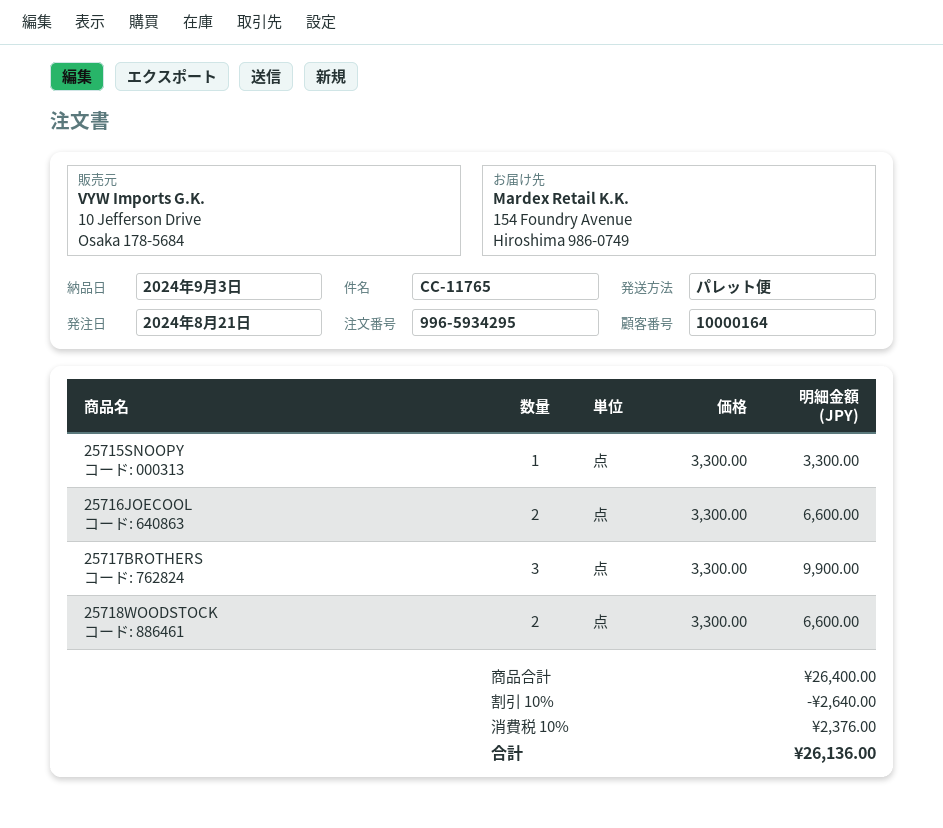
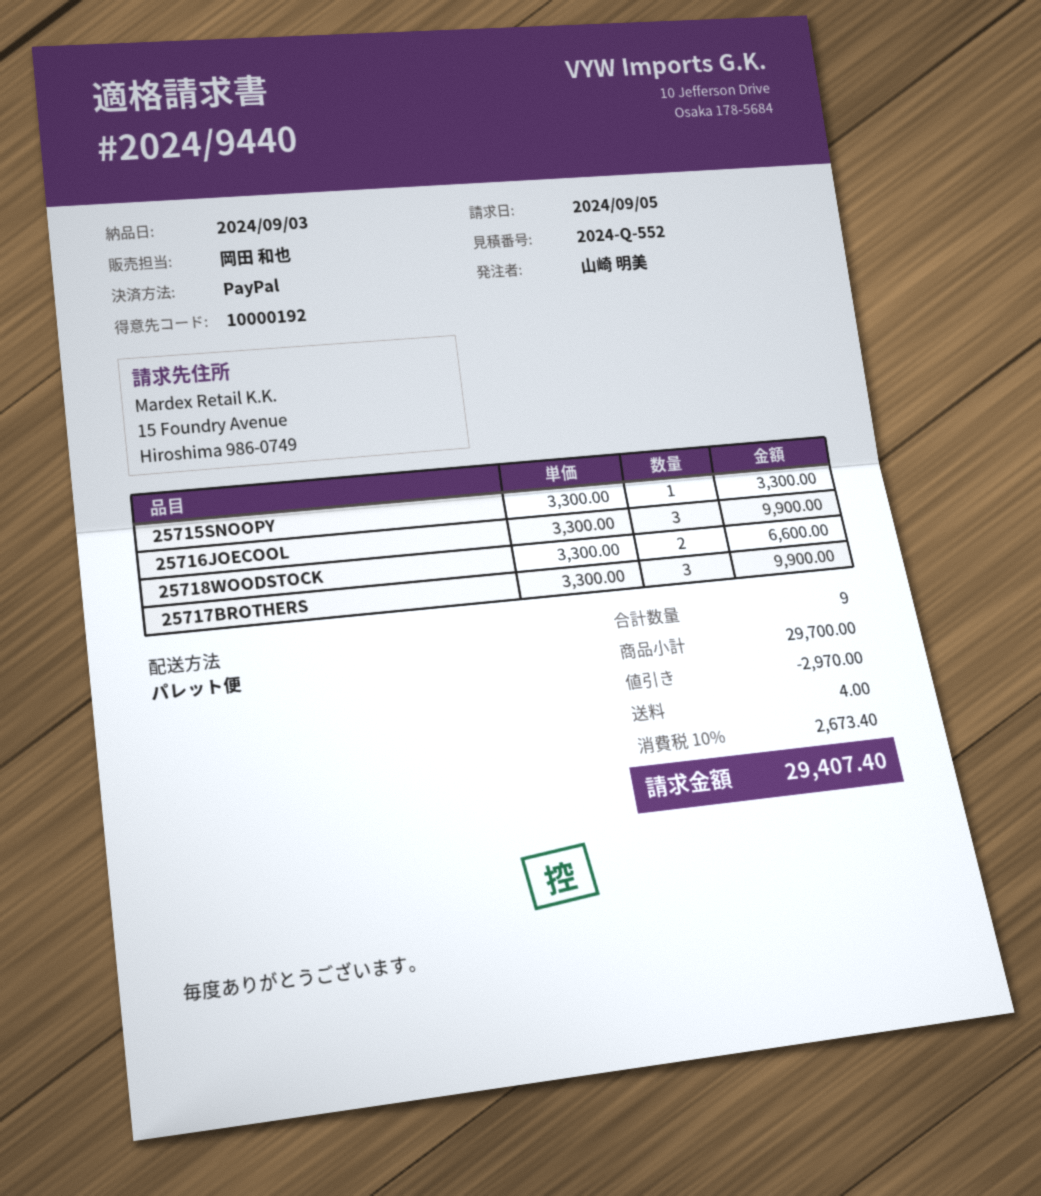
customer number: 10000164 -> 10000192
25716JOECOOL: 2 x 3300.00 = 6600.00 -> 3 x 3300.00 = 9900.00
subtotal: 26400.00 -> 29700.00
discount: 2640.00 -> 2970.00
shipping: none -> 4.00
tax: 10% = 2376.00 -> 10% = 2673.40
total: 26136.00 -> 29407.40

